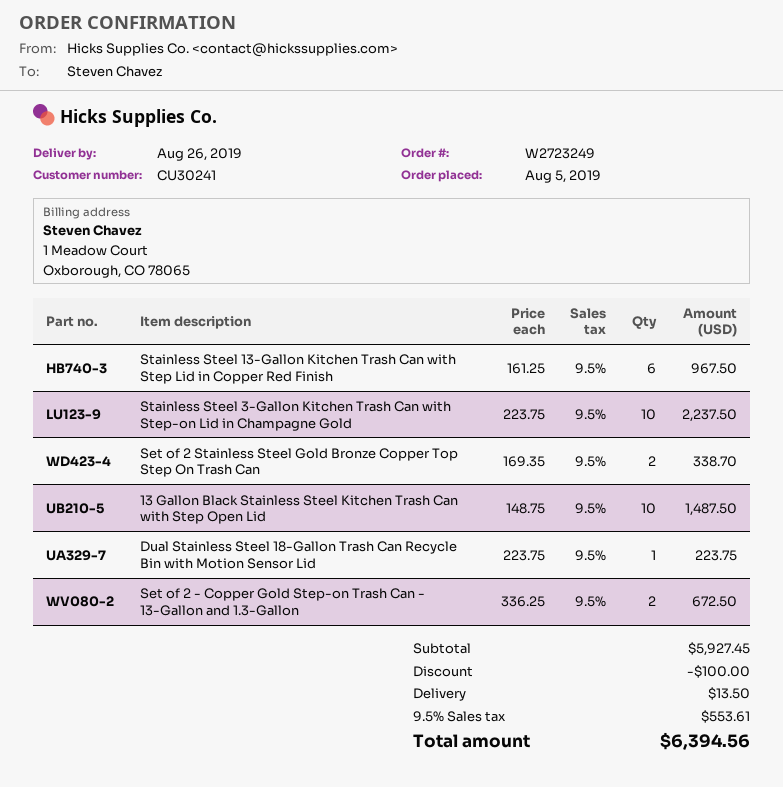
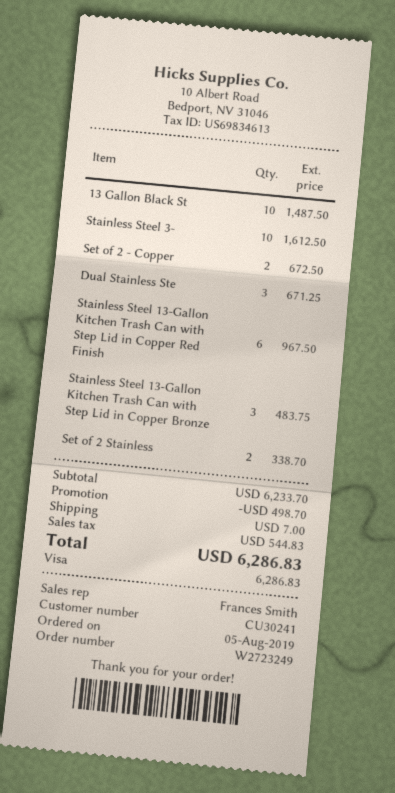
Stainless Steel 3-Gallon Kitchen Trash Can with Step-on Lid in Champagne Gold: 10 for 2237.50 -> 10 for 1612.50
Dual Stainless Steel 18-Gallon Trash Can Recycle Bin with Motion Sensor Lid: 1 for 223.75 -> 3 for 671.25
Stainless Steel 13-Gallon Kitchen Trash Can with Step Lid in Copper Bronze: none -> 3 for 483.75
subtotal: 5927.45 -> 6233.70
discount: 100.00 -> 498.70
shipping: 13.50 -> 7.00
tax: 553.61 -> 544.83
total: 6394.56 -> 6286.83

